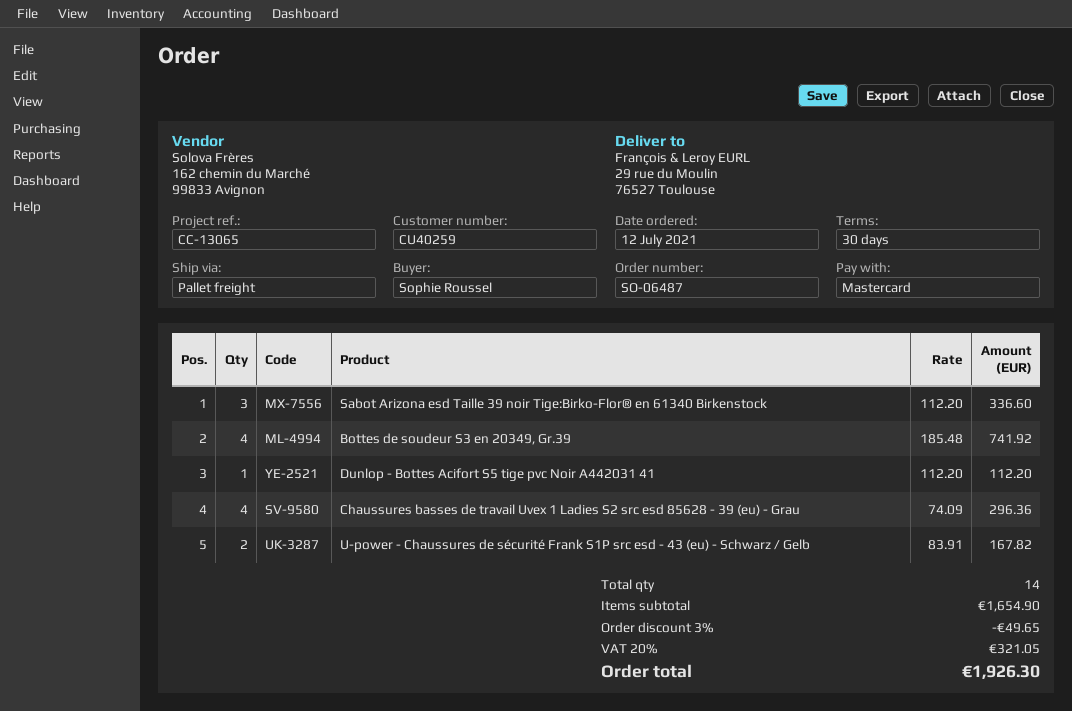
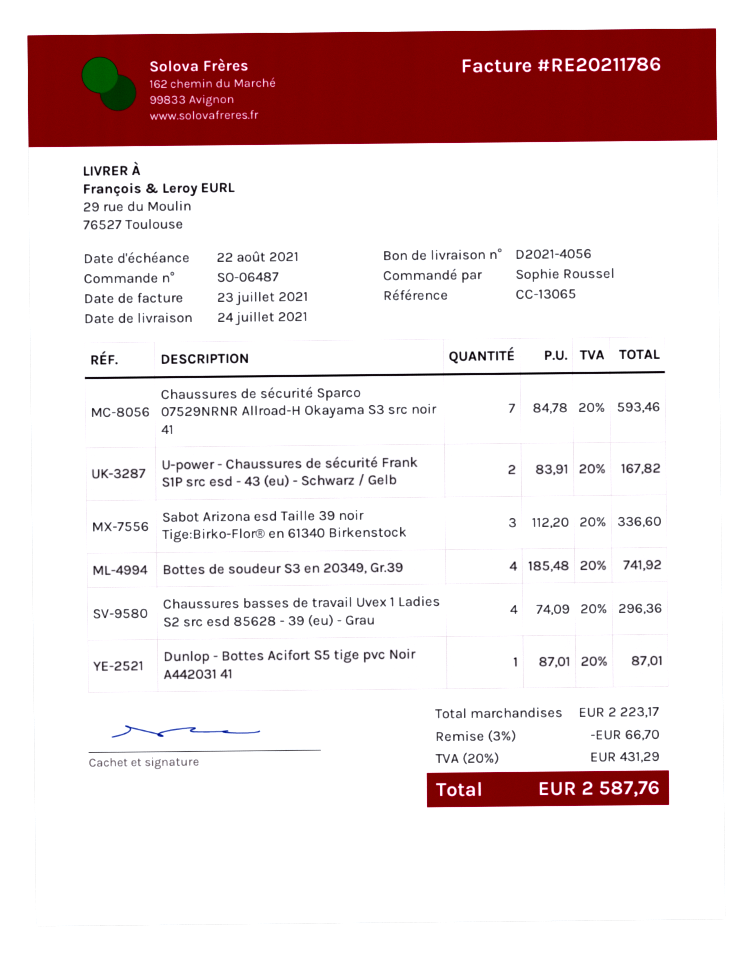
Dunlop - Bottes Acifort S5 tige pvc Noir A442031 41: 1 x 112.20 = 112.20 -> 1 x 87.01 = 87.01
Chaussures de sécurité Sparco 07529NRNR Allroad-H Okayama S3 src noir 41: none -> 7 x 84.78 = 593.46
subtotal: 1654.90 -> 2223.17
discount: 3% = 49.65 -> 3% = 66.70
tax: 20% = 321.05 -> 20% = 431.29
total: 1926.30 -> 2587.76

